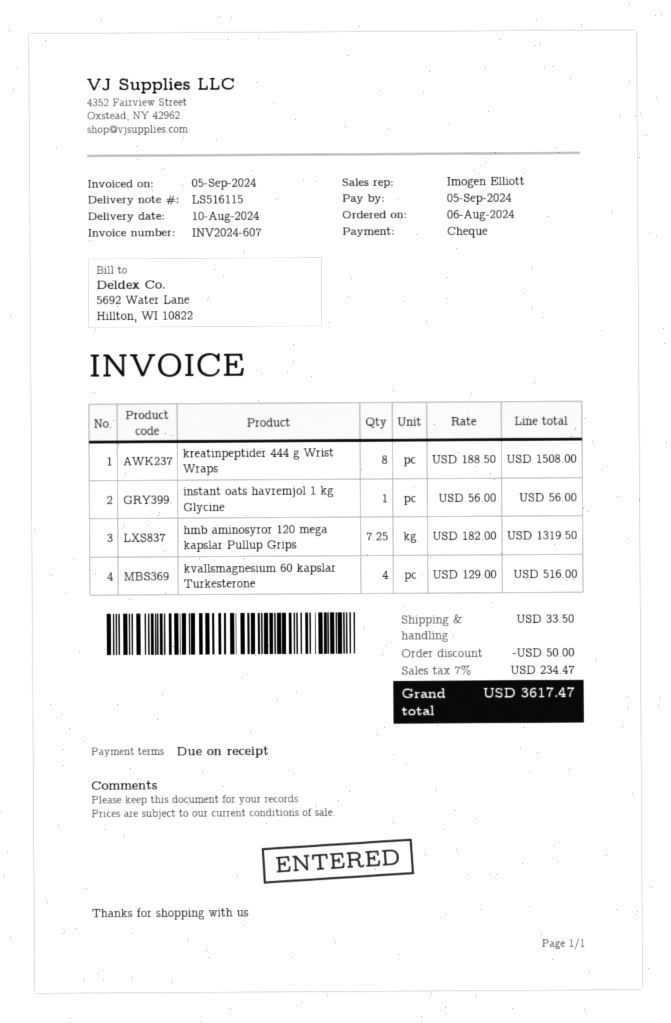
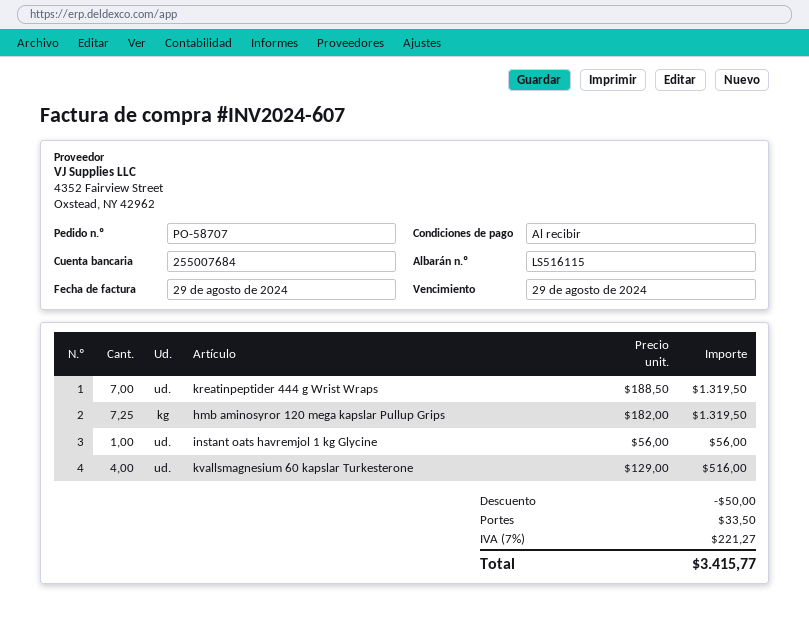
invoice date: 2024-09-05 -> 2024-08-29
due date: 2024-09-05 -> 2024-08-29
kreatinpeptider 444 g Wrist Wraps: 8 x 188.50 = 1508.00 -> 7 x 188.50 = 1319.50
tax: 7% = 234.47 -> 7% = 221.27
total: 3617.47 -> 3415.77

